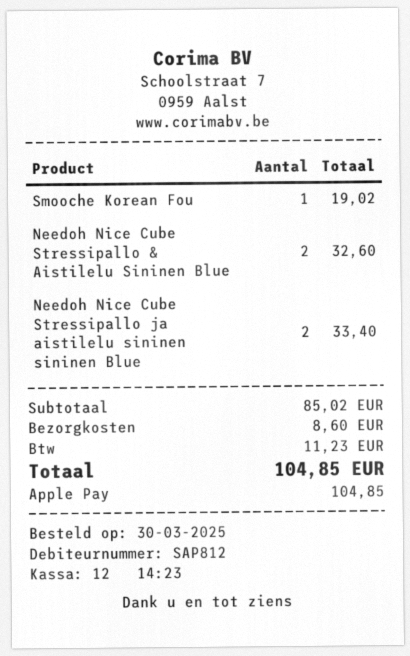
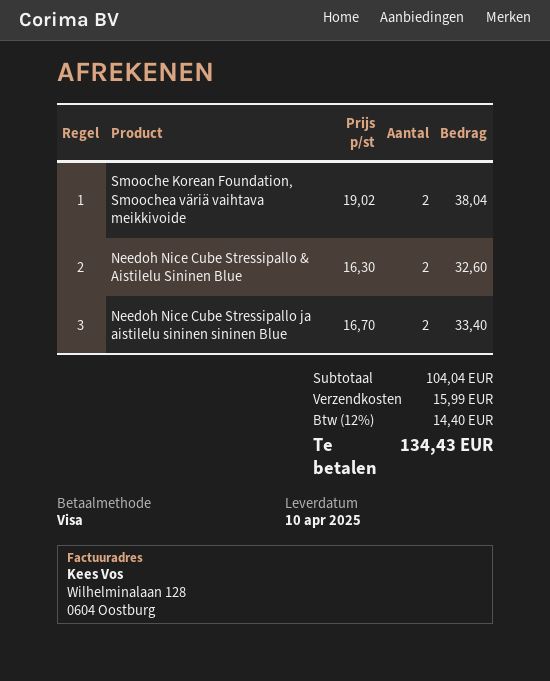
payment method: Apple Pay -> Visa
Smooche Korean Fou: 1 for 19.02 -> 2 for 38.04
subtotal: 85.02 -> 104.04
shipping: 8.60 -> 15.99
tax: 11.23 -> 14.40
total: 104.85 -> 134.43

